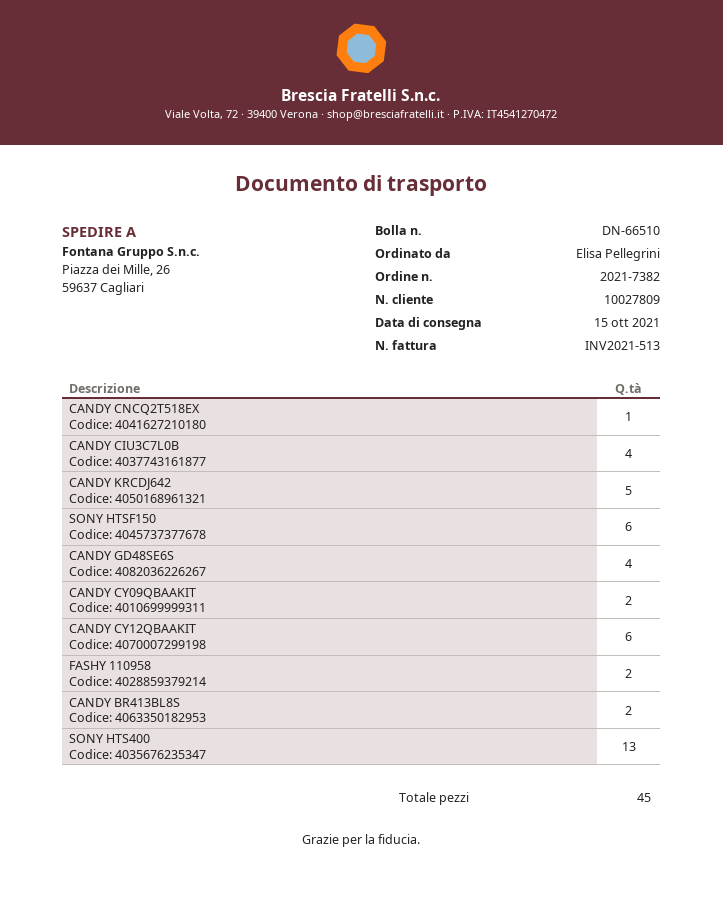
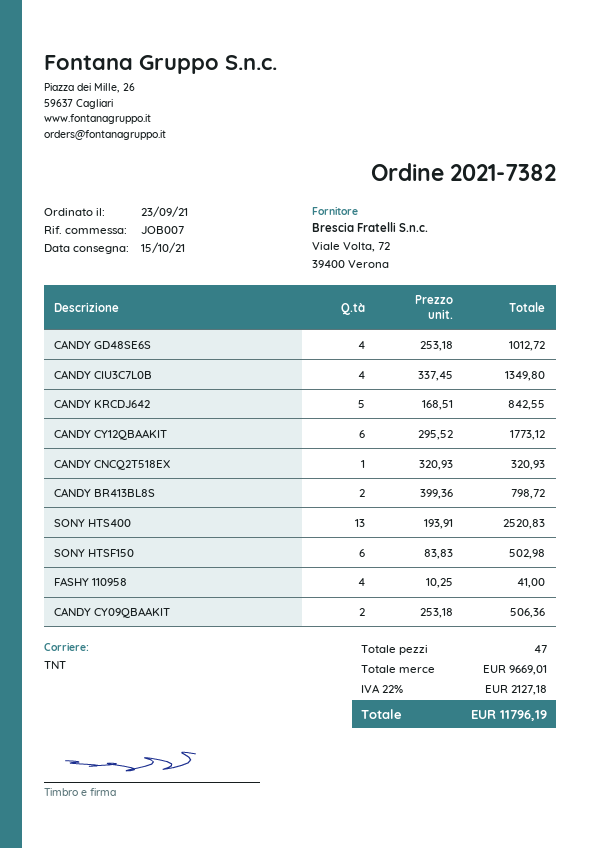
FASHY 110958: 2 -> 4
total quantity: 45 -> 47

